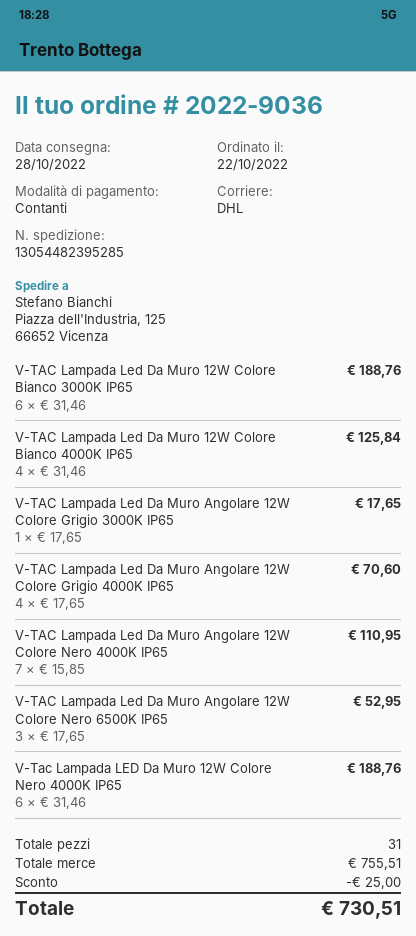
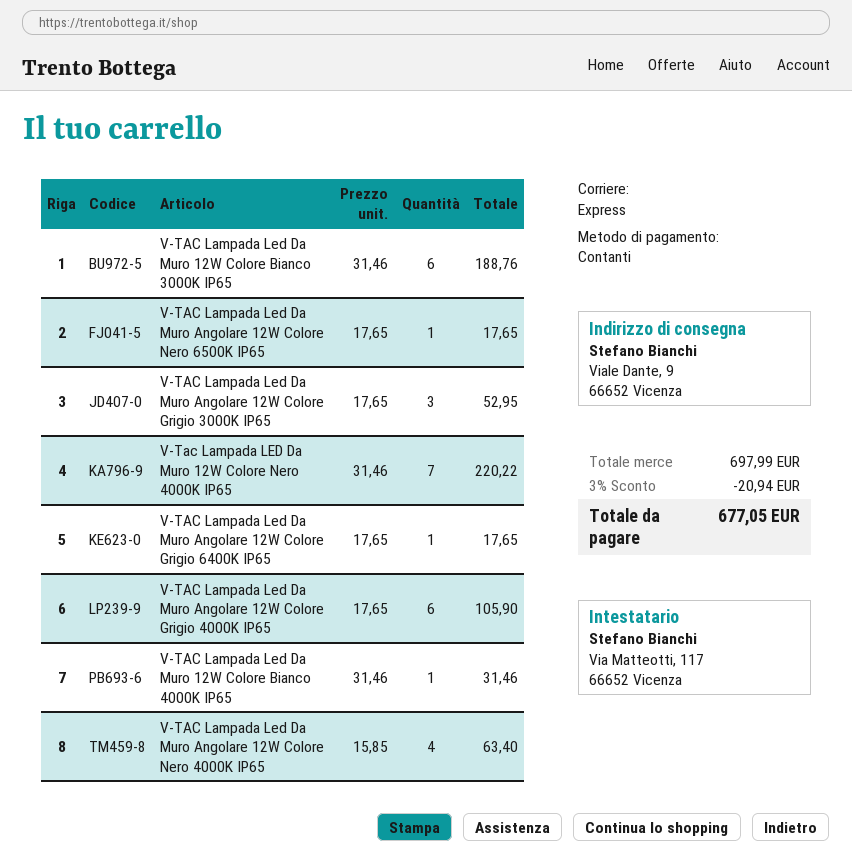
shipping method: DHL -> express
ship to: Piazza dell'Industria, 125, 66652 Vicenza -> Viale Dante, 9, 66652 Vicenza
V-TAC Lampada Led Da Muro 12W Colore Bianco 4000K IP65: 4 x 31.46 = 125.84 -> 1 x 31.46 = 31.46
V-TAC Lampada Led Da Muro Angolare 12W Colore Grigio 3000K IP65: 1 x 17.65 = 17.65 -> 3 x 17.65 = 52.95
V-TAC Lampada Led Da Muro Angolare 12W Colore Grigio 4000K IP65: 4 x 17.65 = 70.60 -> 6 x 17.65 = 105.90
V-TAC Lampada Led Da Muro Angolare 12W Colore Nero 4000K IP65: 7 x 15.85 = 110.95 -> 4 x 15.85 = 63.40
V-TAC Lampada Led Da Muro Angolare 12W Colore Nero 6500K IP65: 3 x 17.65 = 52.95 -> 1 x 17.65 = 17.65
V-Tac Lampada LED Da Muro 12W Colore Nero 4000K IP65: 6 x 31.46 = 188.76 -> 7 x 31.46 = 220.22
V-TAC Lampada Led Da Muro Angolare 12W Colore Grigio 6400K IP65: none -> 1 x 17.65 = 17.65
subtotal: 755.51 -> 697.99
discount: 25.00 -> 20.94
total: 730.51 -> 677.05

